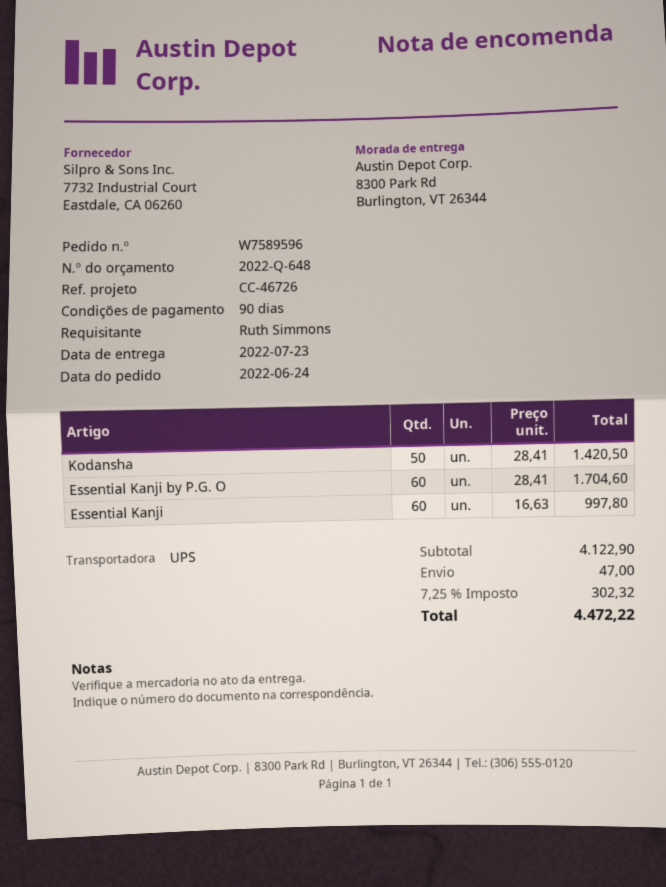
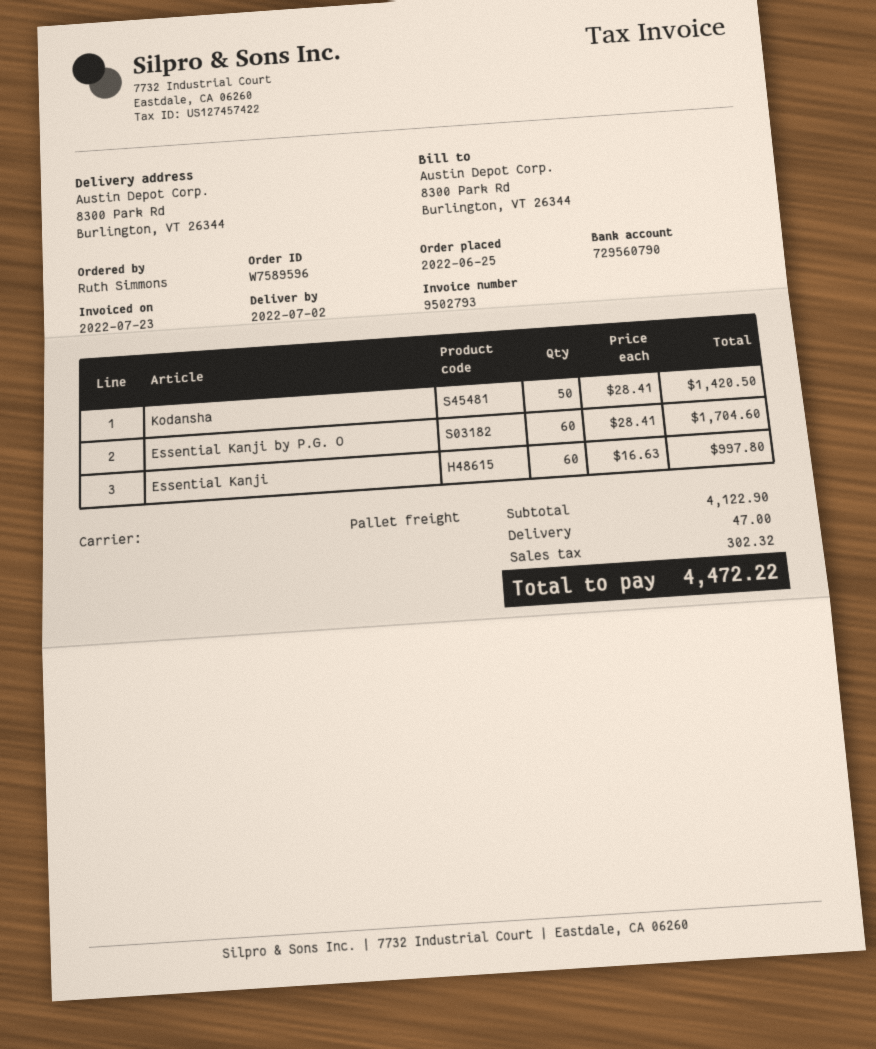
order date: 2022-06-24 -> 2022-06-25
delivery date: 2022-07-23 -> 2022-07-02
shipping method: UPS -> pallet freight

